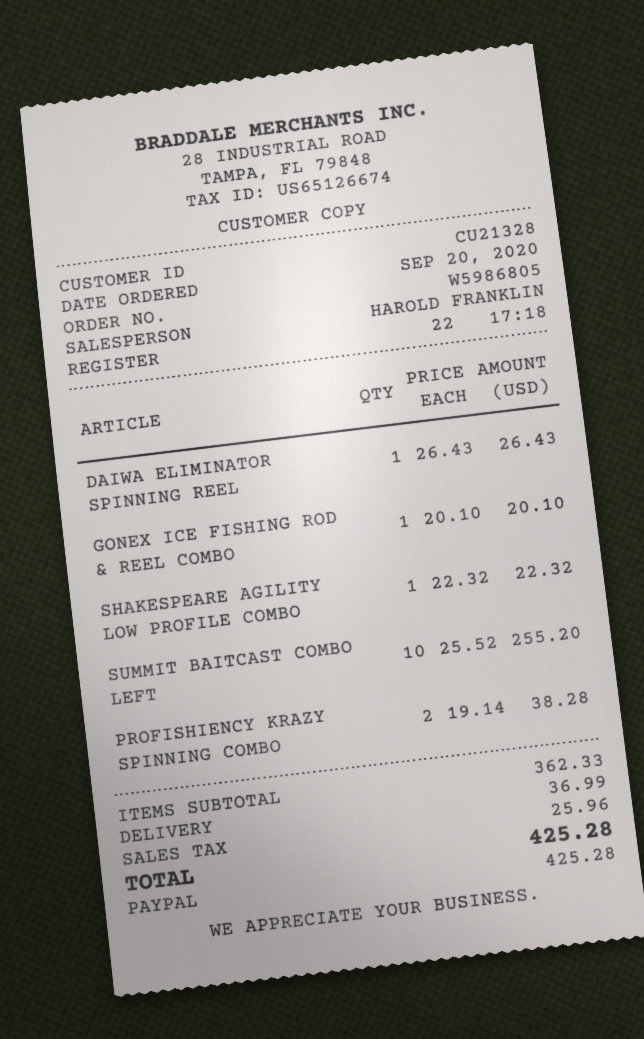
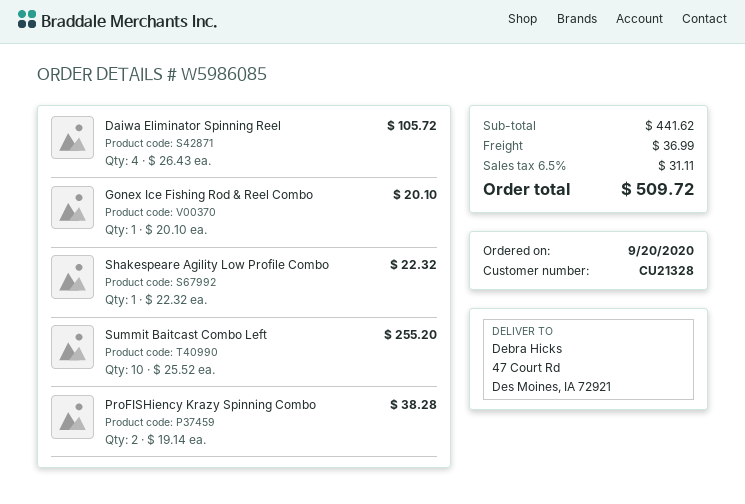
order number: W5986805 -> W5986085
DAIWA ELIMINATOR SPINNING REEL: 1 x 26.43 = 26.43 -> 4 x 26.43 = 105.72
subtotal: 362.33 -> 441.62
tax: 25.96 -> 31.11
total: 425.28 -> 509.72

